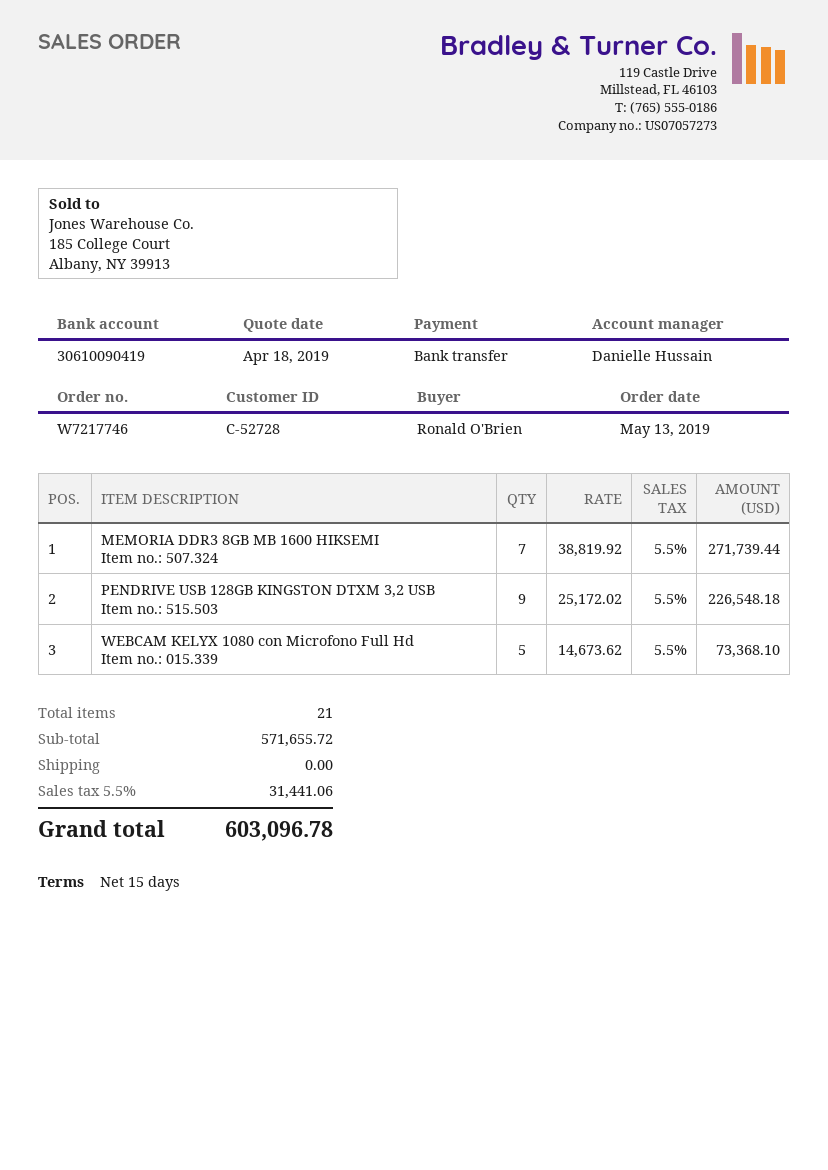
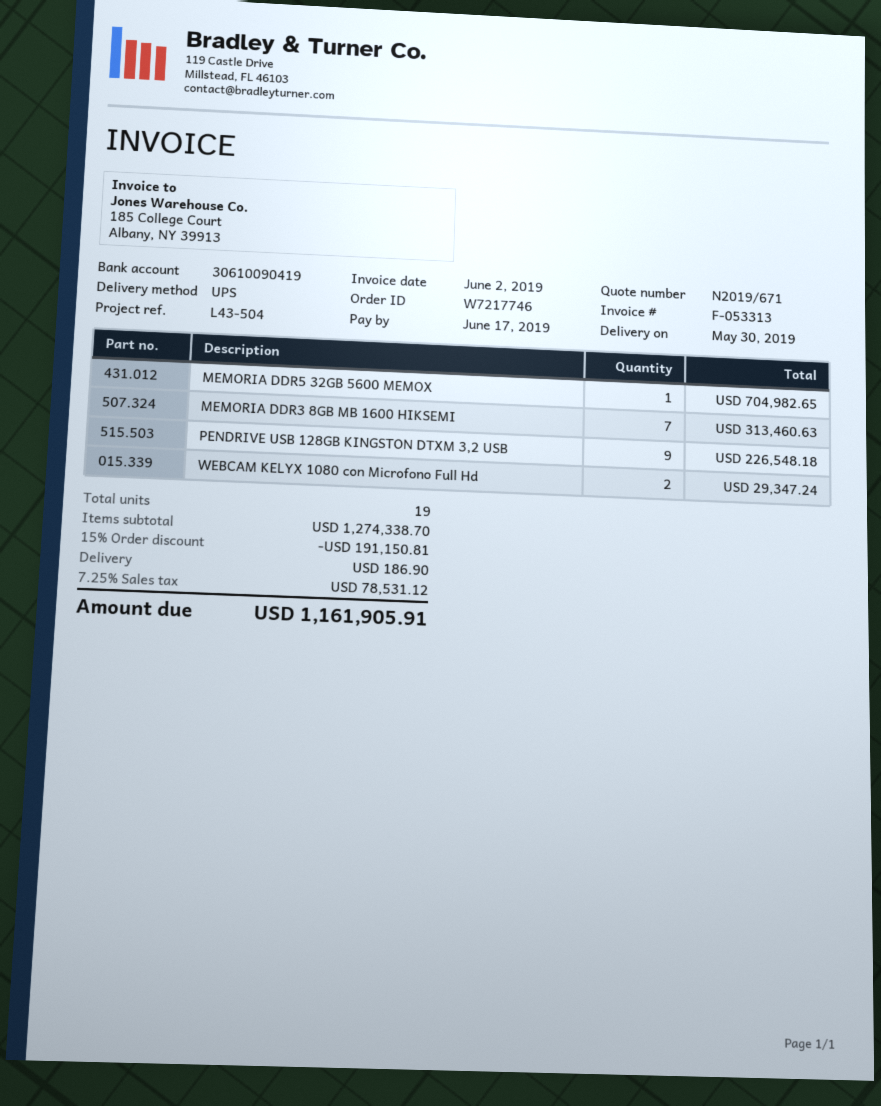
MEMORIA DDR3 8GB MB 1600 HIKSEMI: 7 for 271739.44 -> 7 for 313460.63
WEBCAM KELYX 1080 con Microfono Full Hd: 5 for 73368.10 -> 2 for 29347.24
MEMORIA DDR5 32GB 5600 MEMOX: none -> 1 for 704982.65
total quantity: 21 -> 19
subtotal: 571655.72 -> 1274338.70
discount: none -> 15% = 191150.81
shipping: 0.00 -> 186.90
tax: 5.5% = 31441.06 -> 7.25% = 78531.12
total: 603096.78 -> 1161905.91

